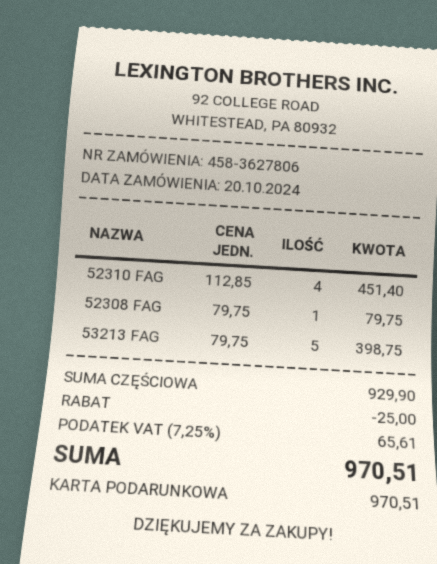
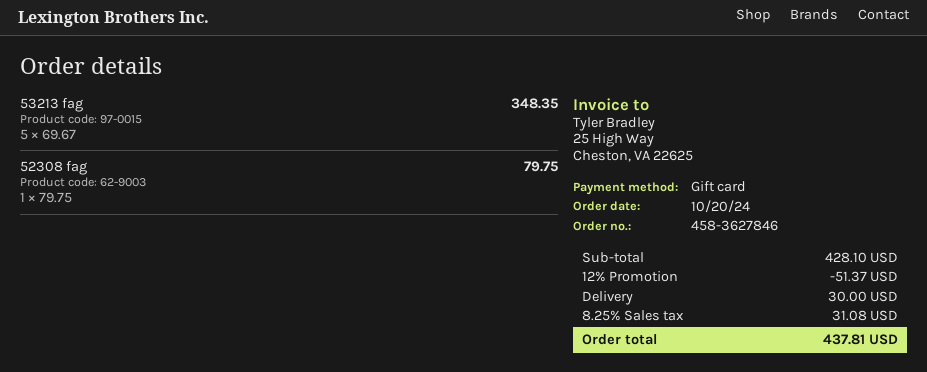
order number: 458-3627806 -> 458-3627846
52310 FAG: 4 x 112.85 = 451.40 -> none
53213 FAG: 5 x 79.75 = 398.75 -> 5 x 69.67 = 348.35
subtotal: 929.90 -> 428.10
discount: 25.00 -> 51.37
shipping: none -> 30.00
tax: 7.25% = 65.61 -> 8.25% = 31.08
total: 970.51 -> 437.81

